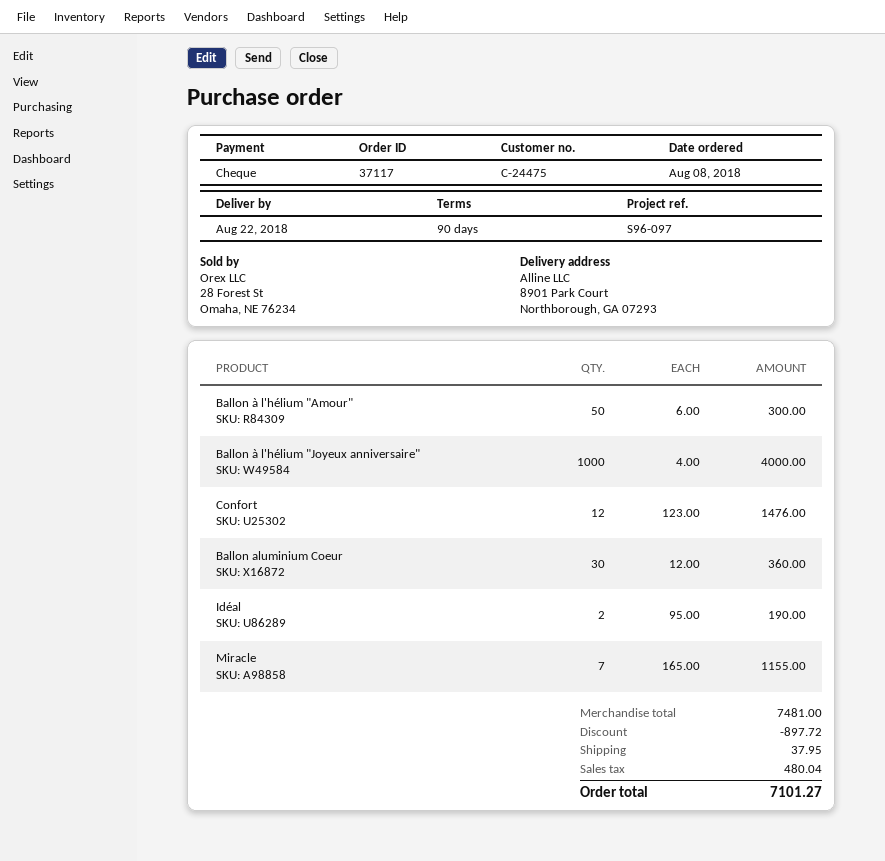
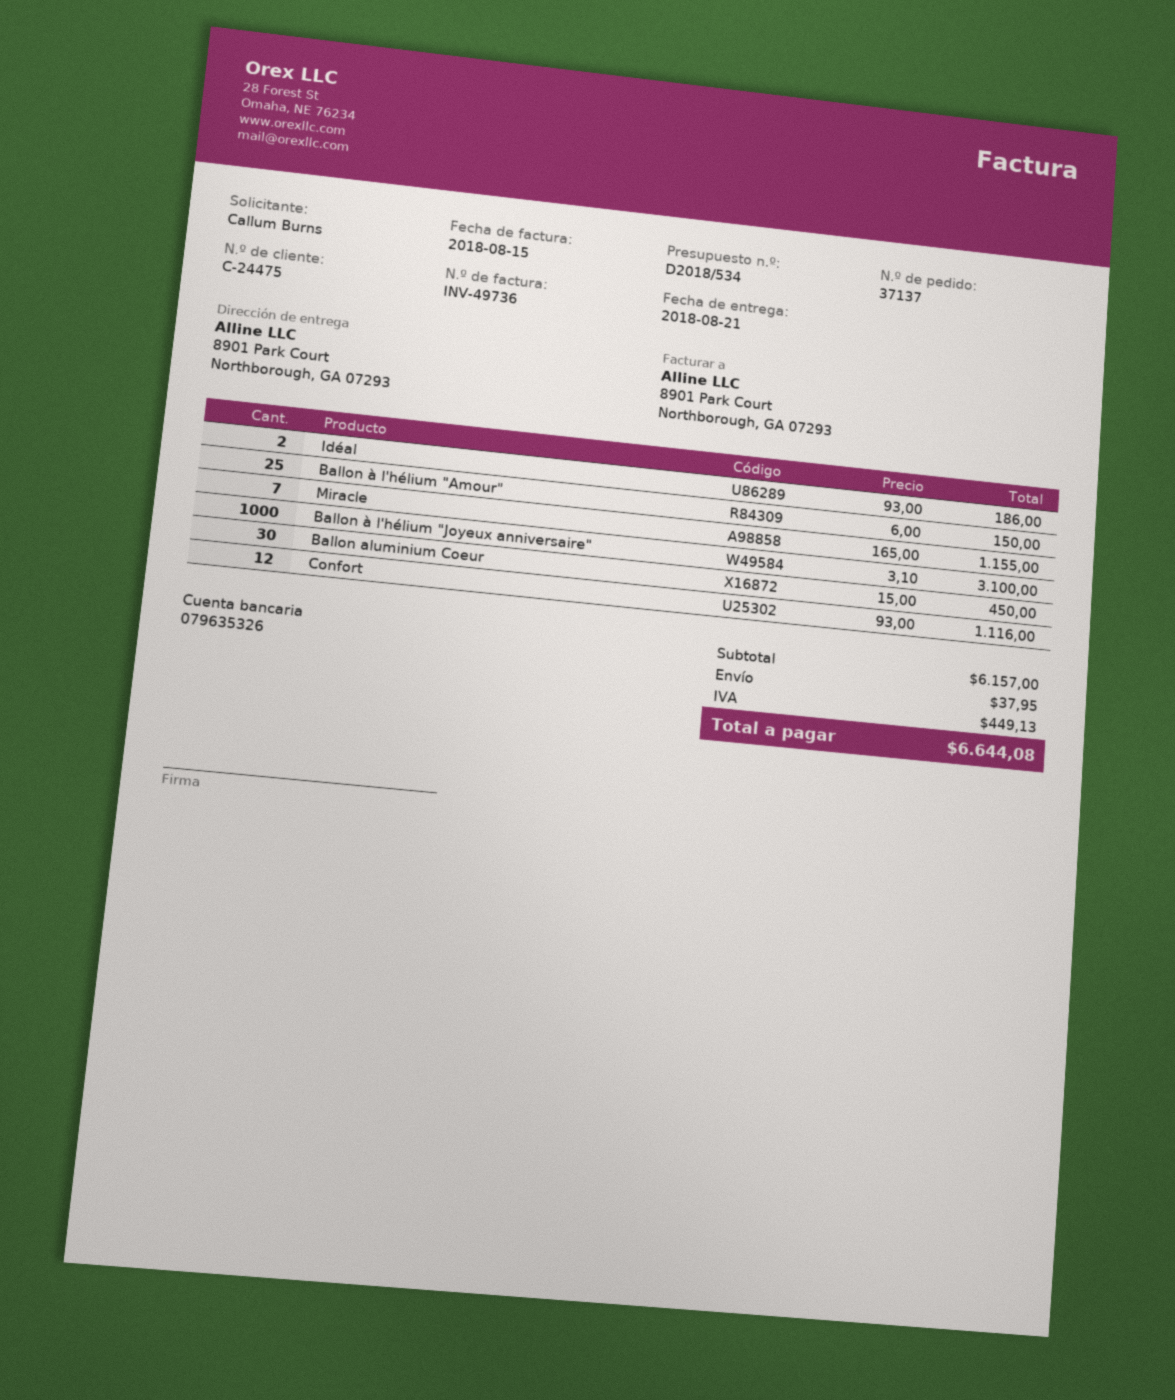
order number: 37117 -> 37137
delivery date: 2018-08-22 -> 2018-08-21
Ballon à l'hélium "Amour": 50 x 6.00 = 300.00 -> 25 x 6.00 = 150.00
Ballon à l'hélium "Joyeux anniversaire": 1000 x 4.00 = 4000.00 -> 1000 x 3.10 = 3100.00
Confort: 12 x 123.00 = 1476.00 -> 12 x 93.00 = 1116.00
Ballon aluminium Coeur: 30 x 12.00 = 360.00 -> 30 x 15.00 = 450.00
Idéal: 2 x 95.00 = 190.00 -> 2 x 93.00 = 186.00
subtotal: 7481.00 -> 6157.00
discount: 897.72 -> none
tax: 480.04 -> 449.13
total: 7101.27 -> 6644.08

